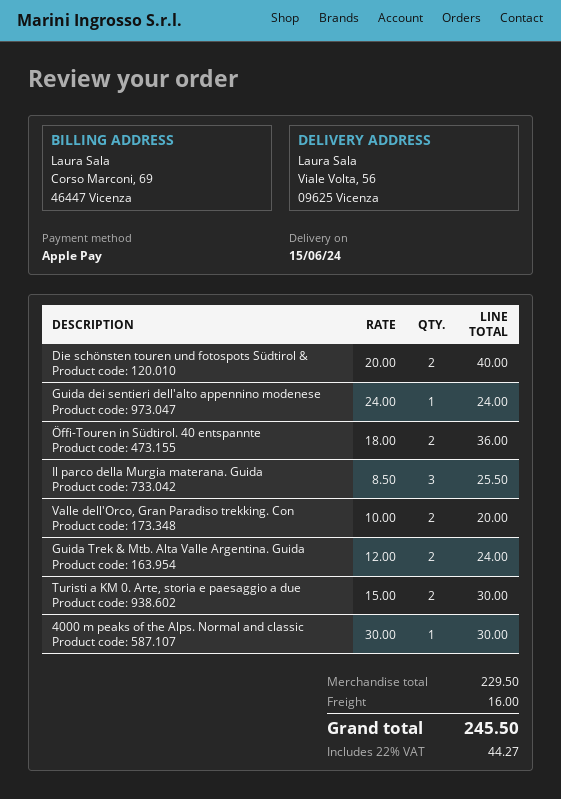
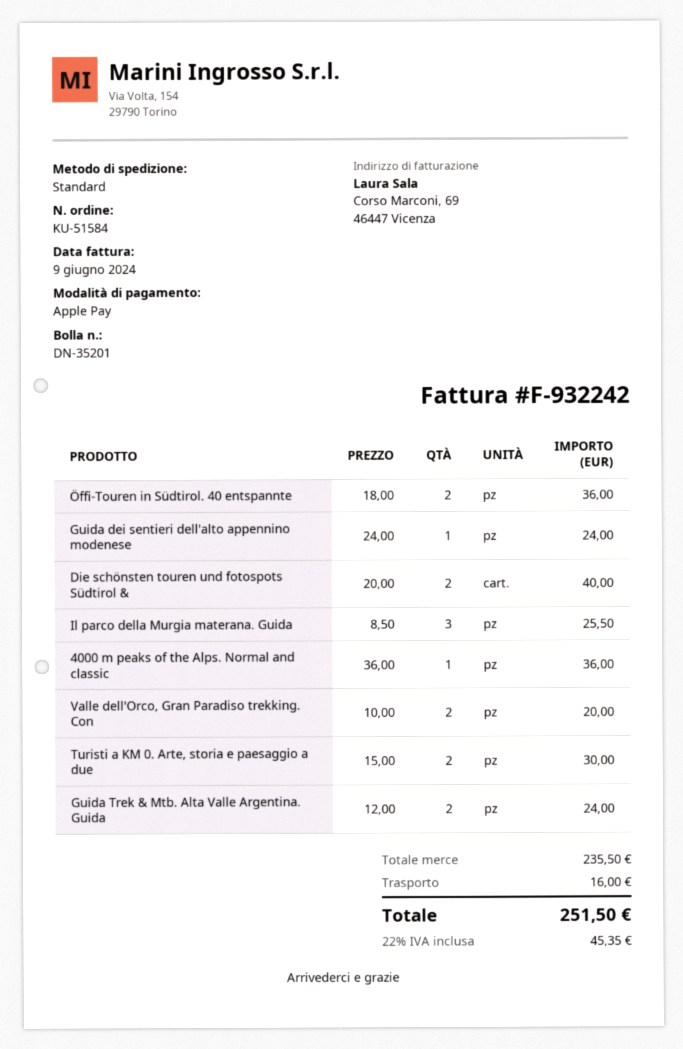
4000 m peaks of the Alps. Normal and classic: 1 x 30.00 = 30.00 -> 1 x 36.00 = 36.00
subtotal: 229.50 -> 235.50
tax: 22% = 44.27 -> 22% = 45.35
total: 245.50 -> 251.50

